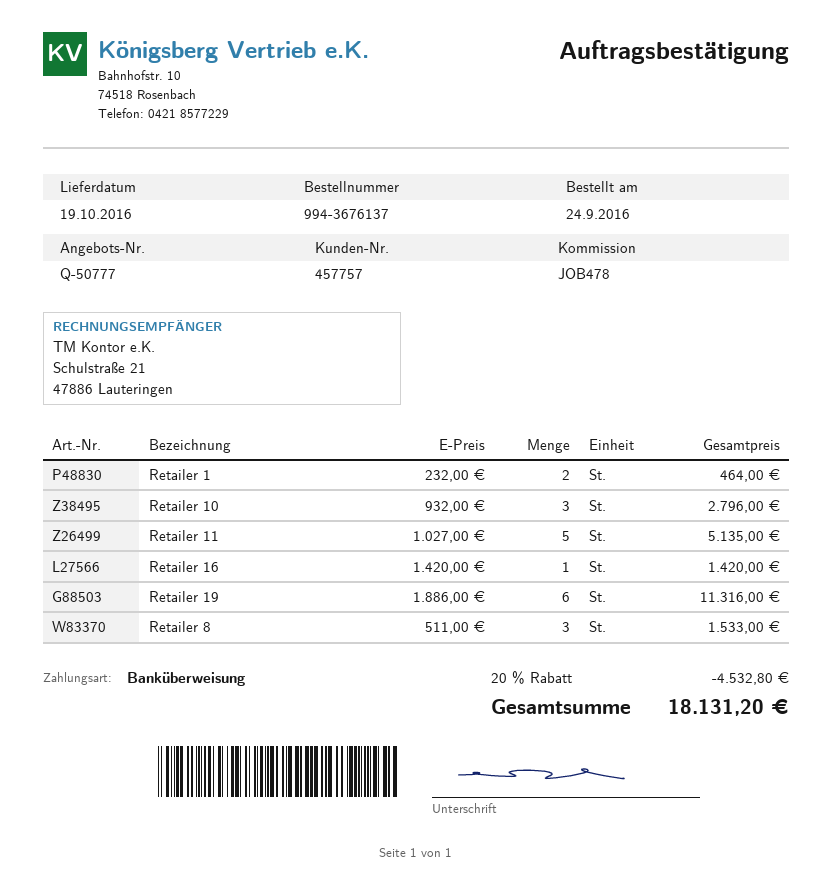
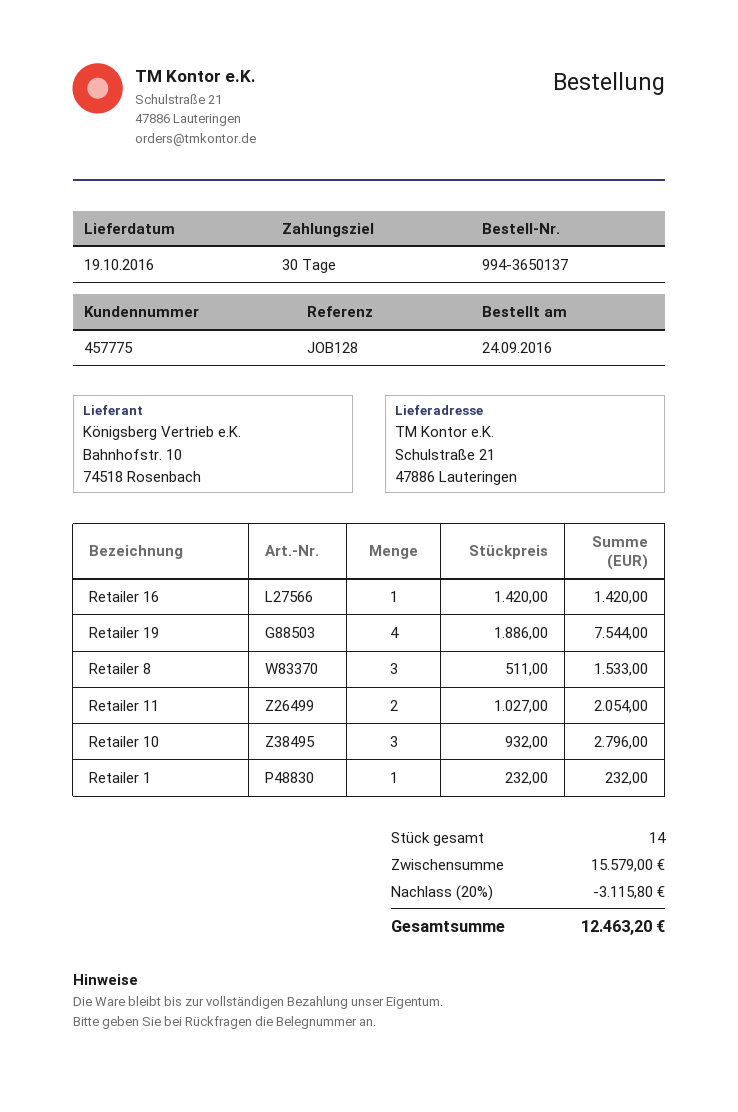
order number: 994-3676137 -> 994-3650137
customer number: 457757 -> 457775
reference: JOB478 -> JOB128
Retailer 1: 2 x 232.00 = 464.00 -> 1 x 232.00 = 232.00
Retailer 11: 5 x 1027.00 = 5135.00 -> 2 x 1027.00 = 2054.00
Retailer 19: 6 x 1886.00 = 11316.00 -> 4 x 1886.00 = 7544.00
discount: 20% = 4532.80 -> 20% = 3115.80
total: 18131.20 -> 12463.20

